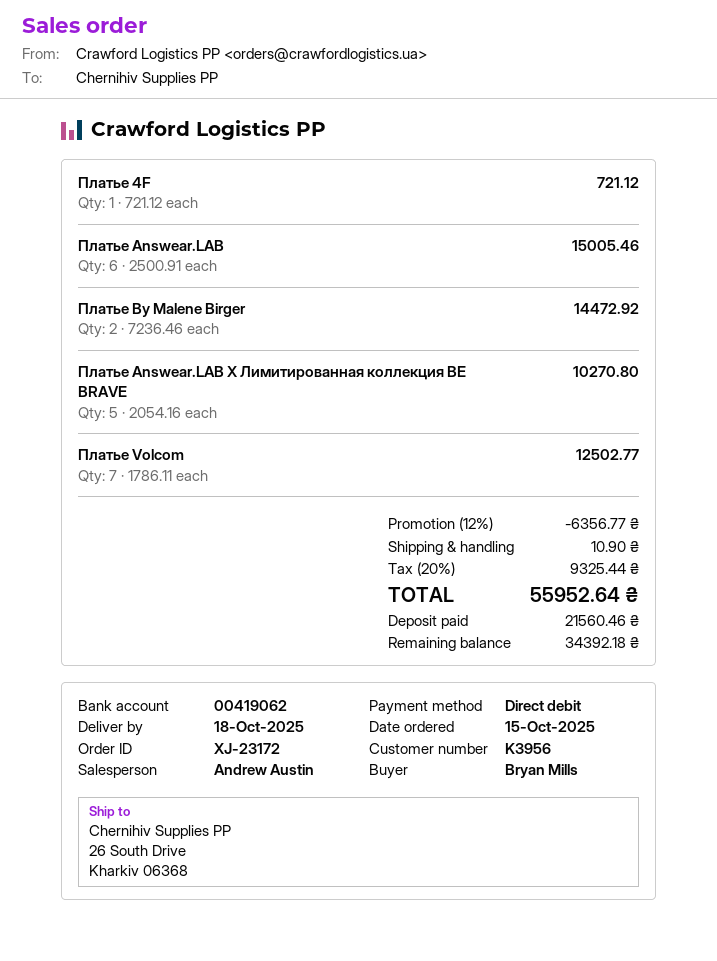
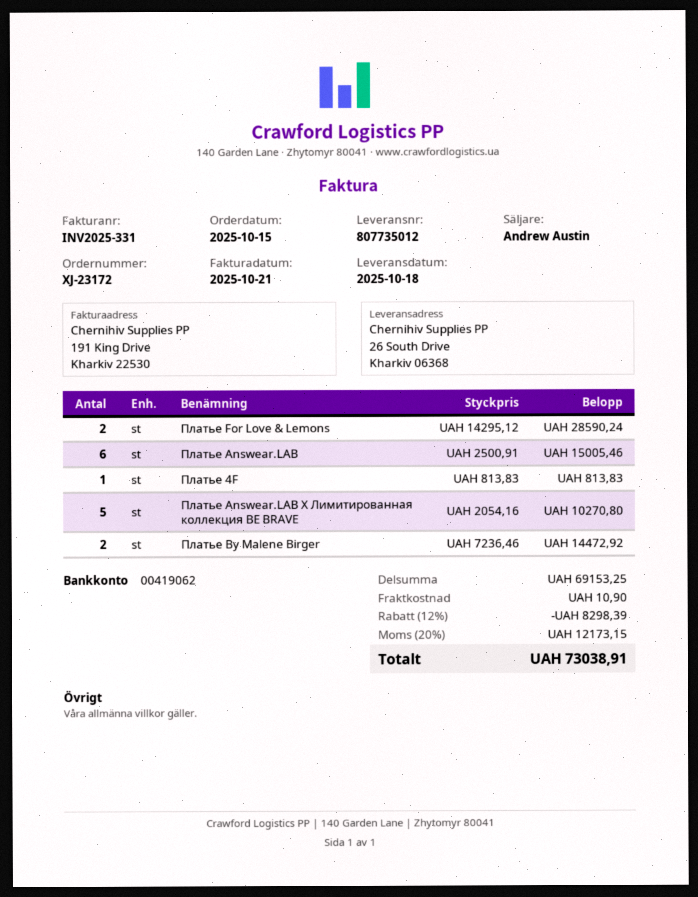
Платье 4F: 1 x 721.12 = 721.12 -> 1 x 813.83 = 813.83
Платье Volcom: 7 x 1786.11 = 12502.77 -> none
Платье For Love & Lemons: none -> 2 x 14295.12 = 28590.24
discount: 12% = 6356.77 -> 12% = 8298.39
tax: 20% = 9325.44 -> 20% = 12173.15
total: 55952.64 -> 73038.91

